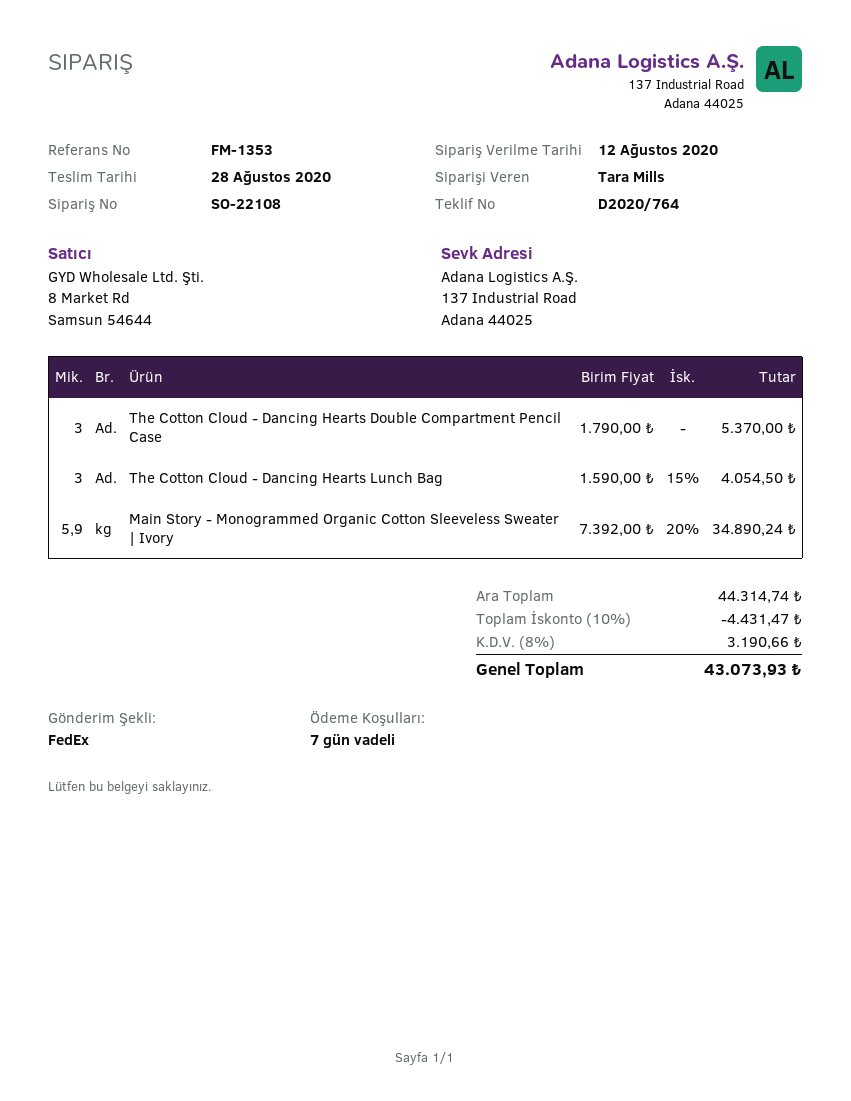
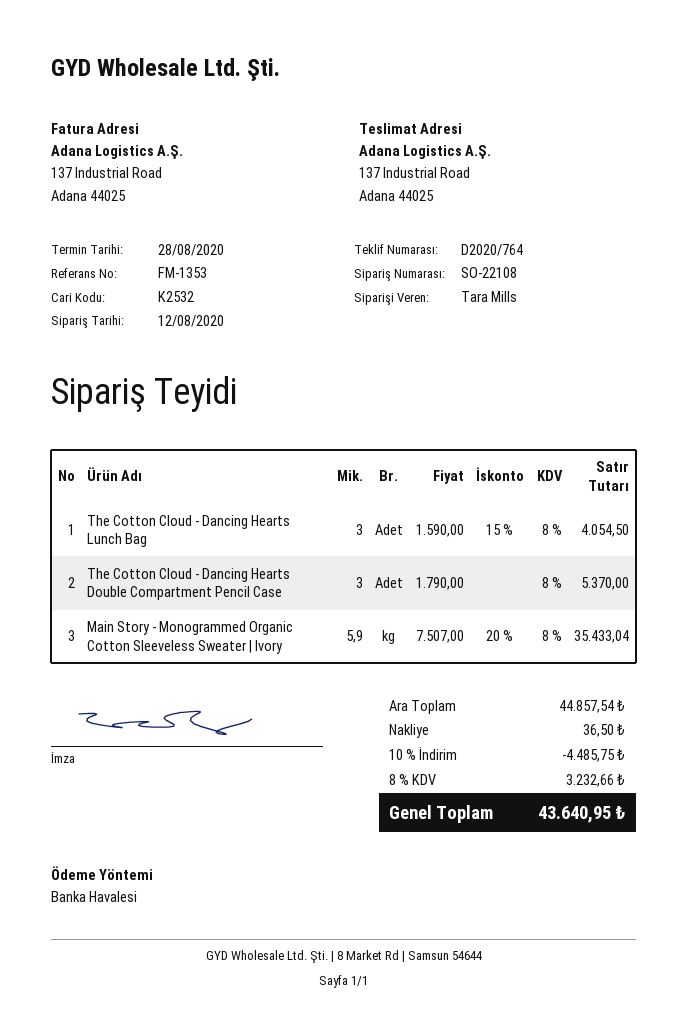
Main Story - Monogrammed Organic Cotton Sleeveless Sweater | Ivory: 5.9 x 7392.00 - 20% = 34890.24 -> 5.9 x 7507.00 - 20% = 35433.04
subtotal: 44314.74 -> 44857.54
discount: 10% = 4431.47 -> 10% = 4485.75
shipping: none -> 36.50
tax: 8% = 3190.66 -> 8% = 3232.66
total: 43073.93 -> 43640.95

